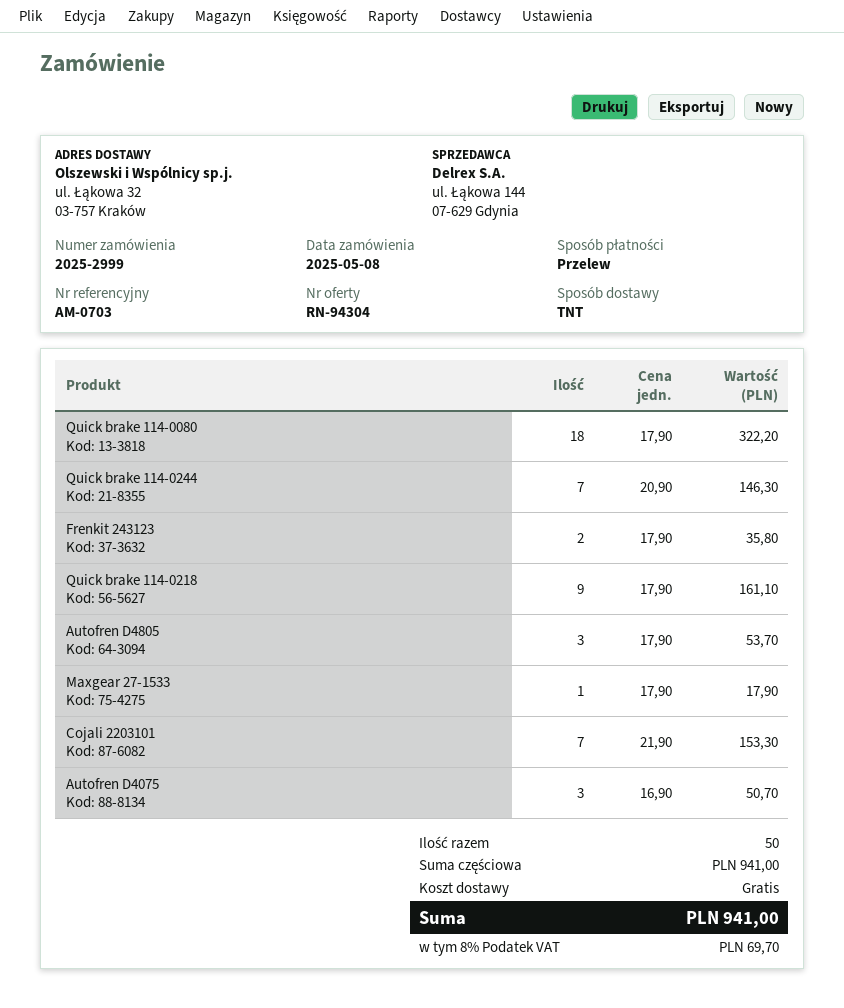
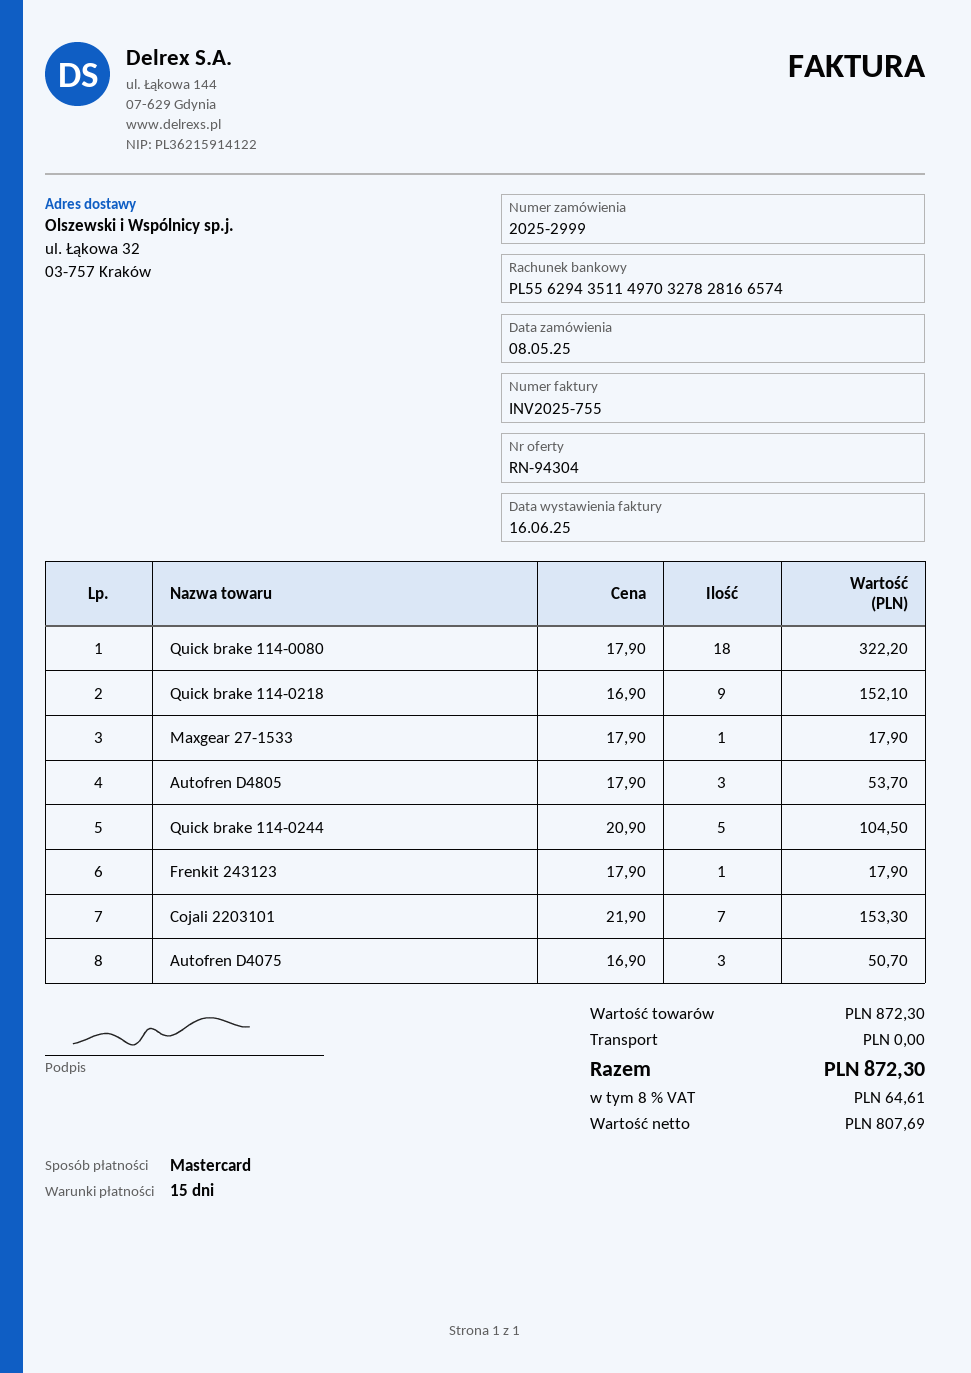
payment method: bank transfer -> Mastercard
Quick brake 114-0244: 7 x 20.90 = 146.30 -> 5 x 20.90 = 104.50
Frenkit 243123: 2 x 17.90 = 35.80 -> 1 x 17.90 = 17.90
Quick brake 114-0218: 9 x 17.90 = 161.10 -> 9 x 16.90 = 152.10
subtotal: 941.00 -> 872.30
tax: 8% = 69.70 -> 8% = 64.61
total: 941.00 -> 872.30

